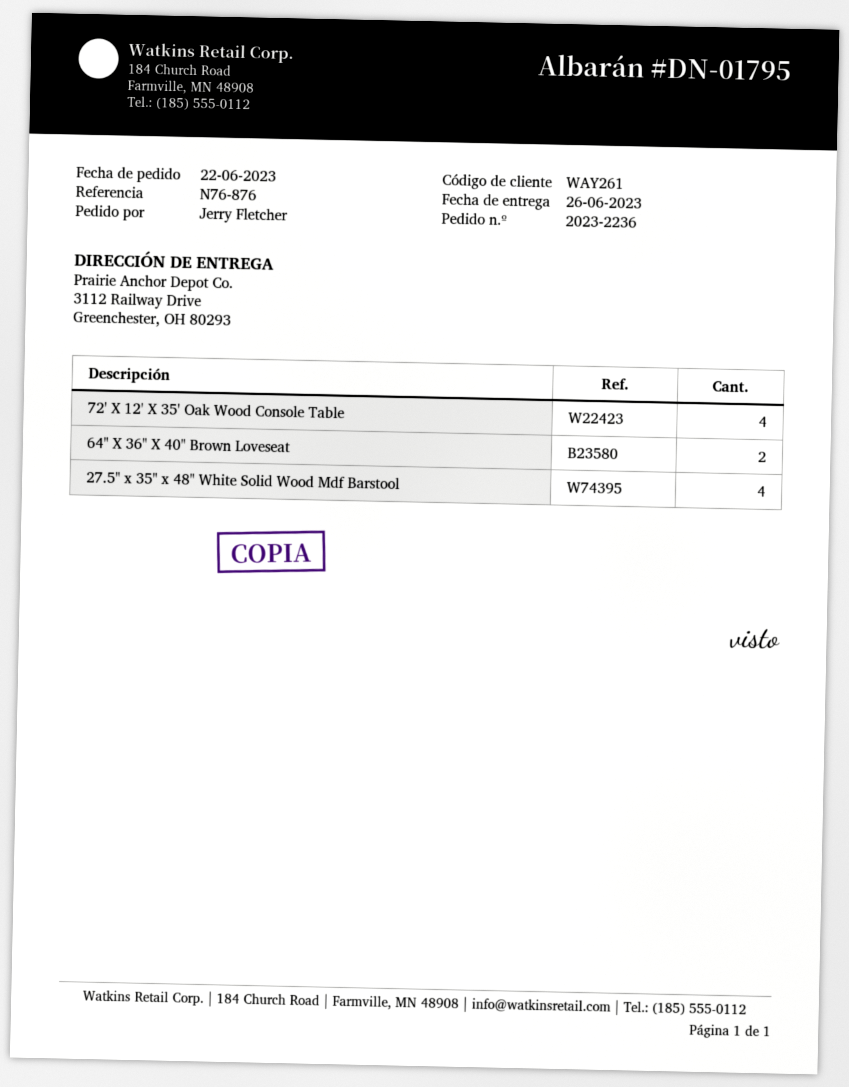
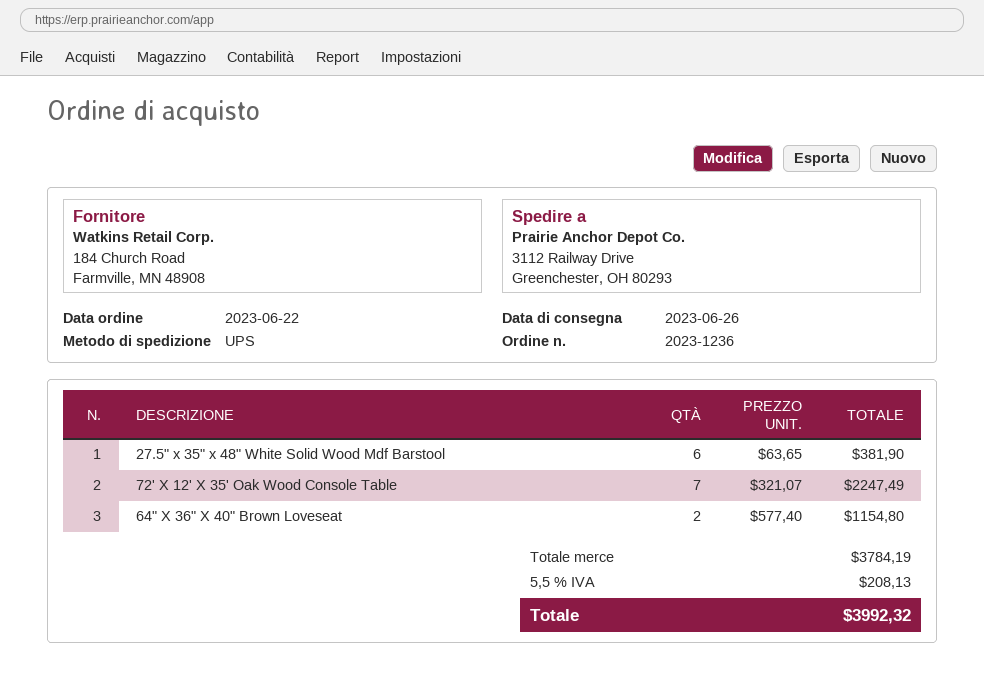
order number: 2023-2236 -> 2023-1236
72' X 12' X 35' Oak Wood Console Table: 4 -> 7
27.5" x 35" x 48" White Solid Wood Mdf Barstool: 4 -> 6

